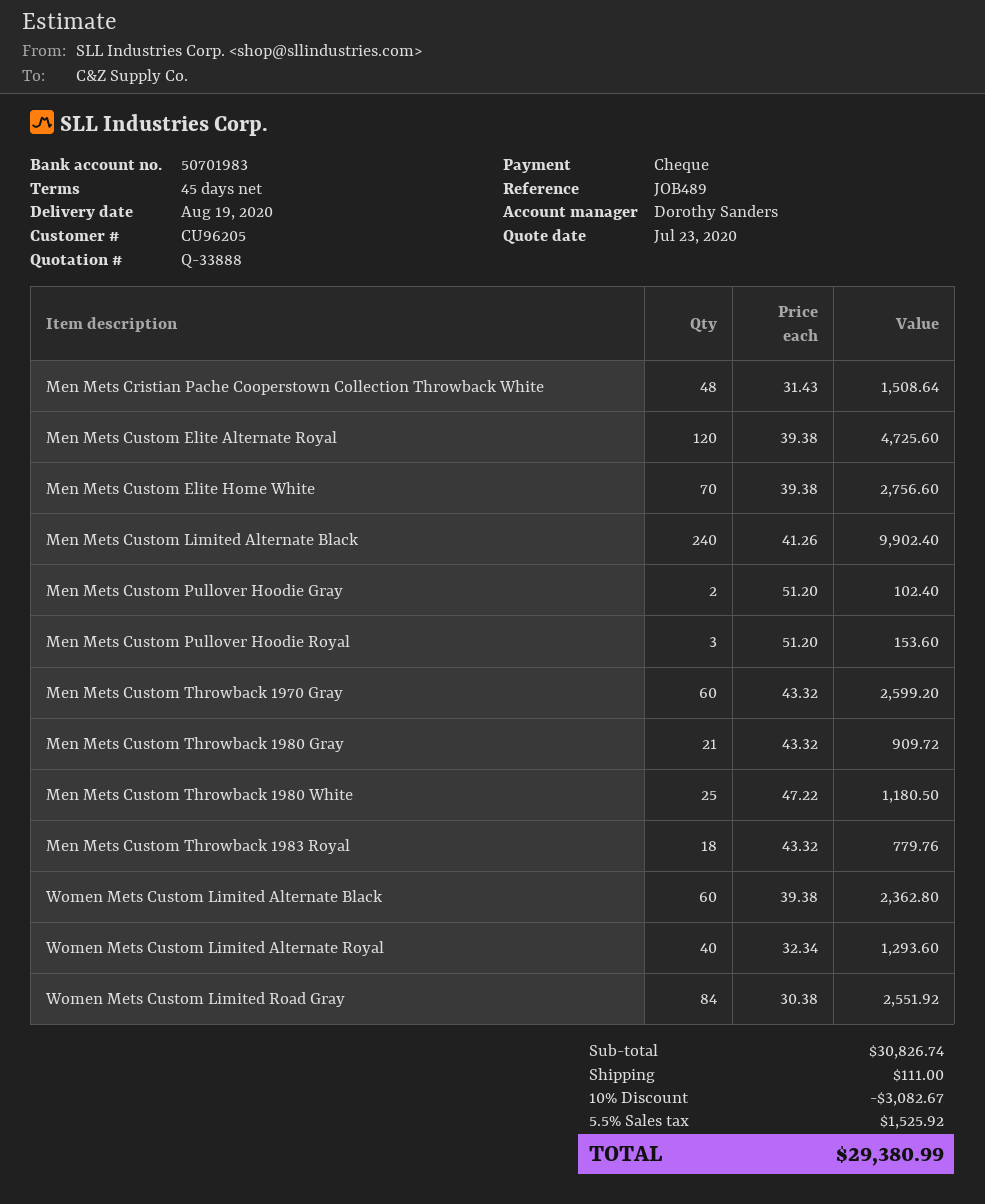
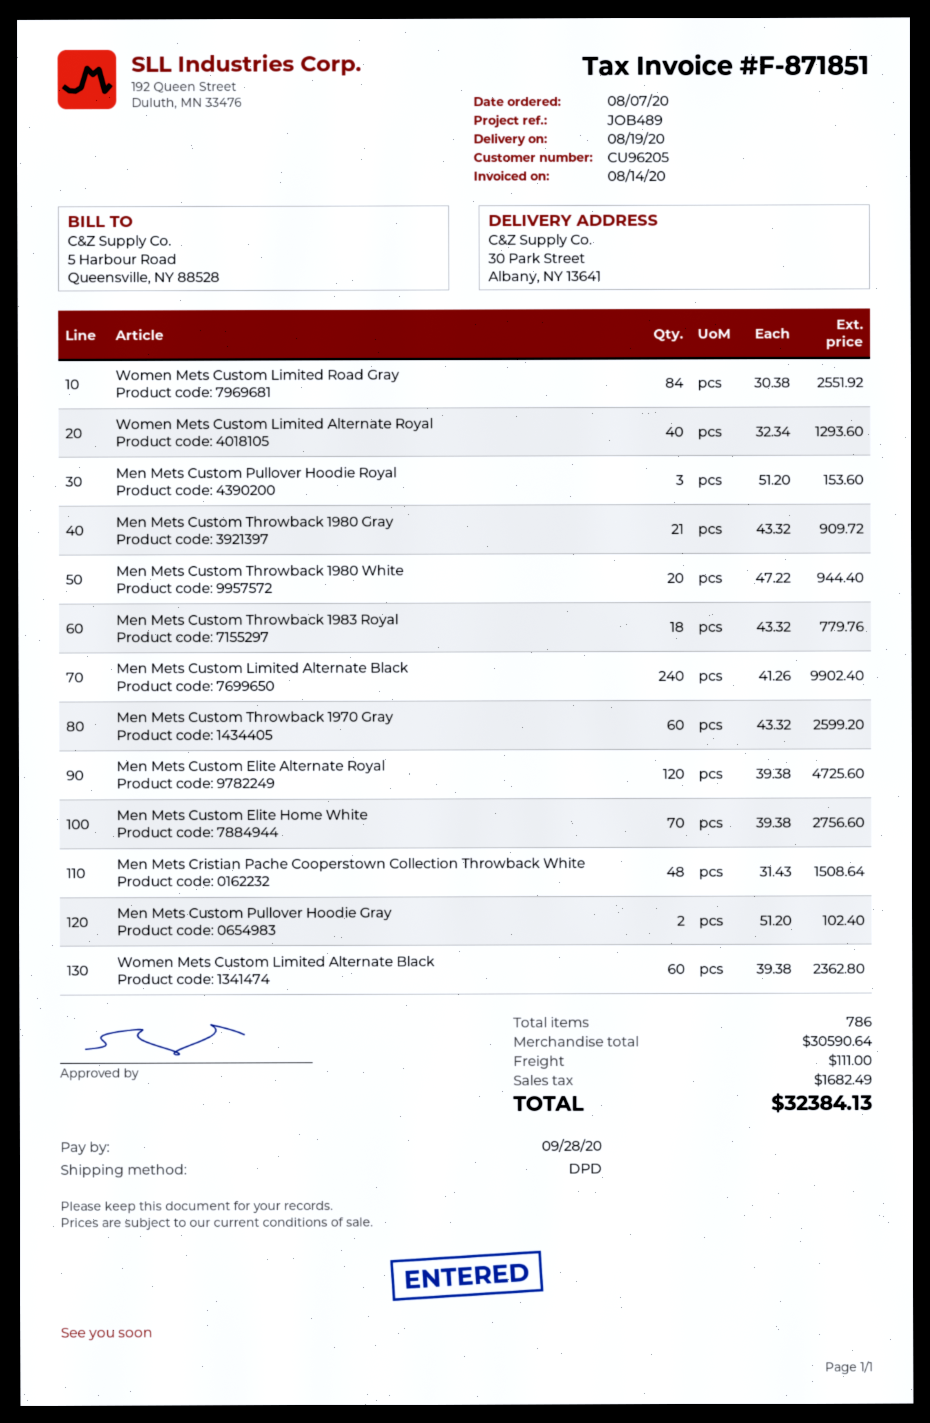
Men Mets Custom Throwback 1980 White: 25 x 47.22 = 1180.50 -> 20 x 47.22 = 944.40
subtotal: 30826.74 -> 30590.64
discount: 10% = 3082.67 -> none
tax: 1525.92 -> 1682.49
total: 29380.99 -> 32384.13

